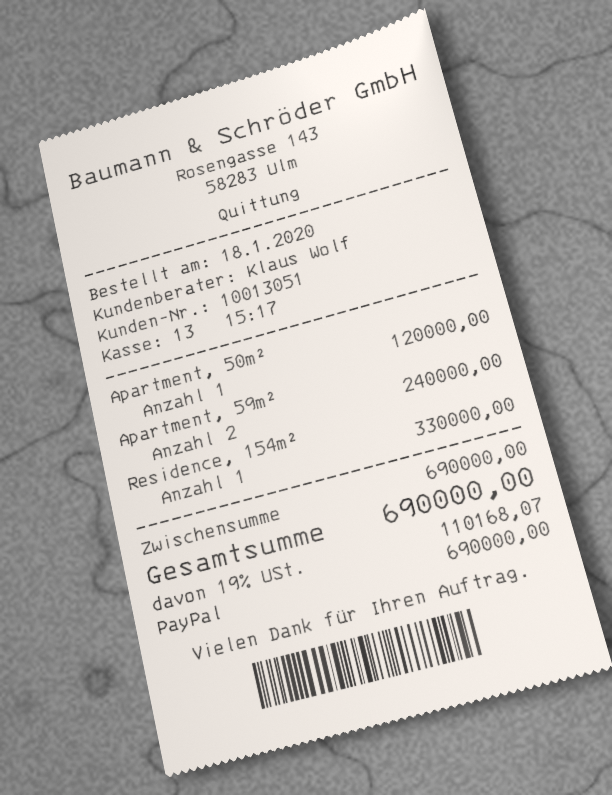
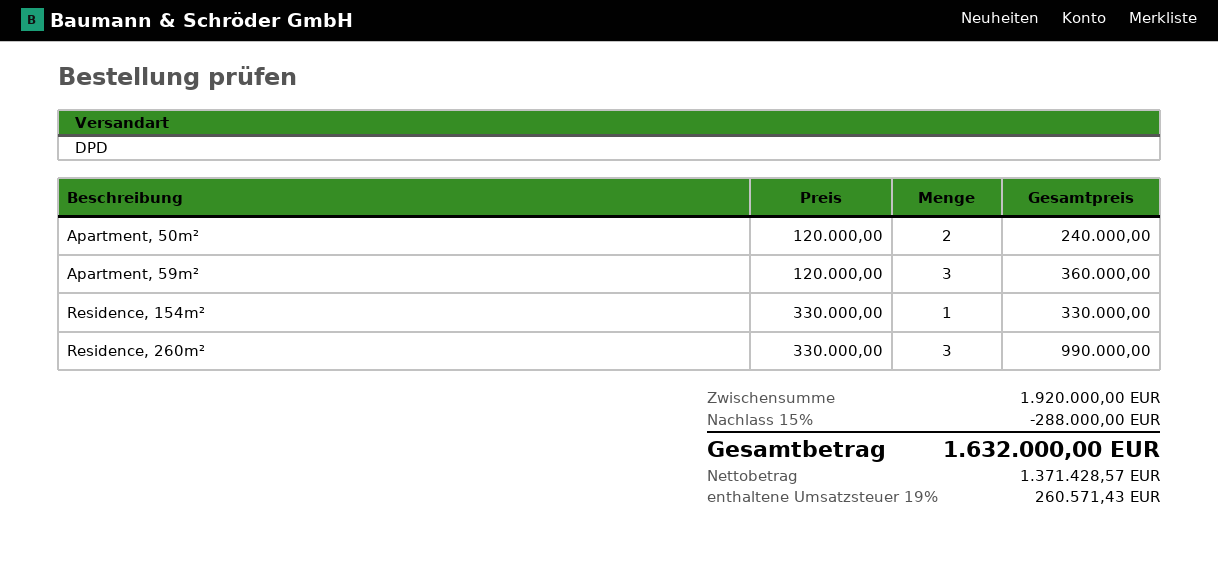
Apartment, 50m²: 1 for 120000.00 -> 2 for 240000.00
Apartment, 59m²: 2 for 240000.00 -> 3 for 360000.00
Residence, 260m²: none -> 3 for 990000.00
subtotal: 690000.00 -> 1920000.00
discount: none -> 15% = 288000.00
tax: 19% = 110168.07 -> 19% = 260571.43
total: 690000.00 -> 1632000.00

